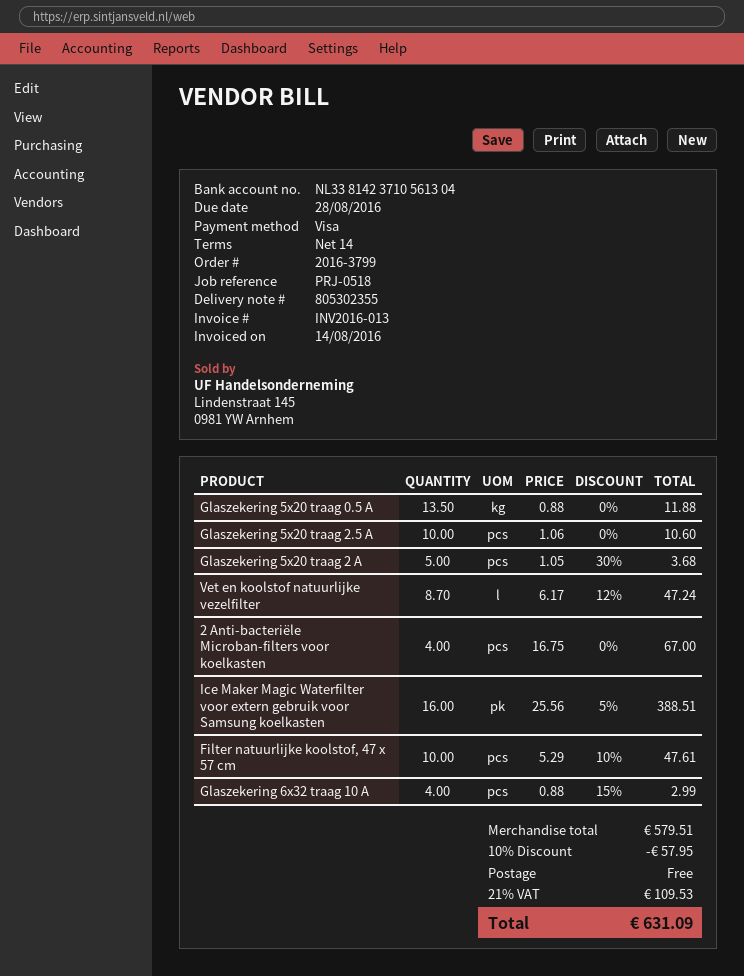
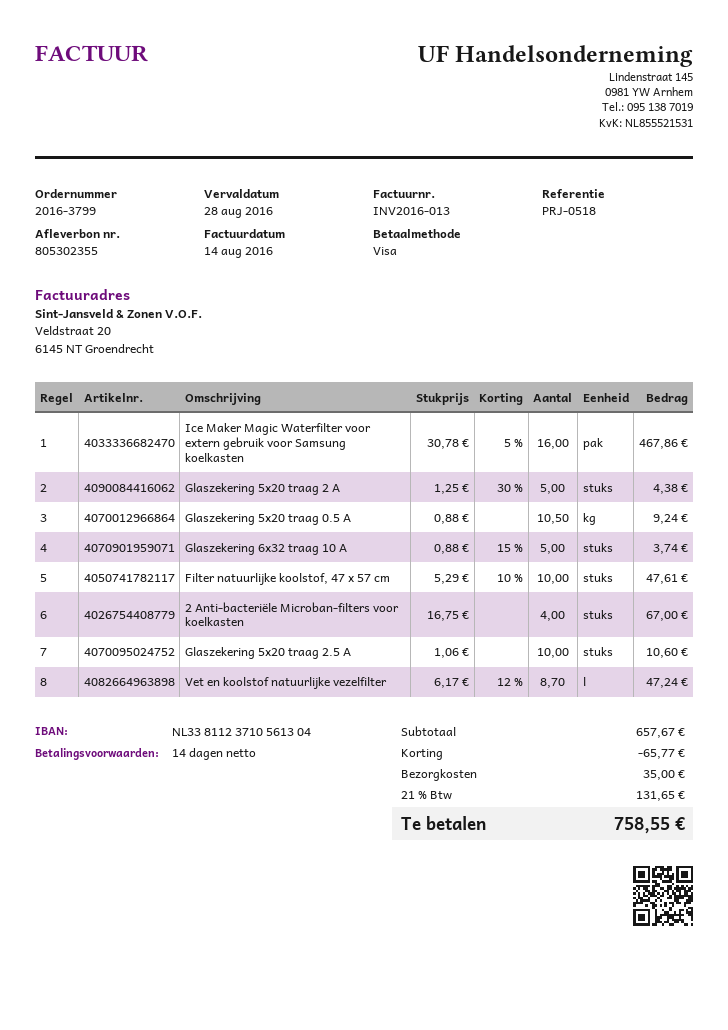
bank account: NL3381423710561304 -> NL3381123710561304
Glaszekering 5x20 traag 0.5 A: 13.5 x 0.88 = 11.88 -> 10.5 x 0.88 = 9.24
Glaszekering 5x20 traag 2 A: 5 x 1.05 - 30% = 3.68 -> 5 x 1.25 - 30% = 4.38
Ice Maker Magic Waterfilter voor extern gebruik voor Samsung koelkasten: 16 x 25.56 - 5% = 388.51 -> 16 x 30.78 - 5% = 467.86
Glaszekering 6x32 traag 10 A: 4 x 0.88 - 15% = 2.99 -> 5 x 0.88 - 15% = 3.74
subtotal: 579.51 -> 657.67
discount: 57.95 -> 65.77
shipping: 0.00 -> 35.00
tax: 21% = 109.53 -> 21% = 131.65
total: 631.09 -> 758.55

